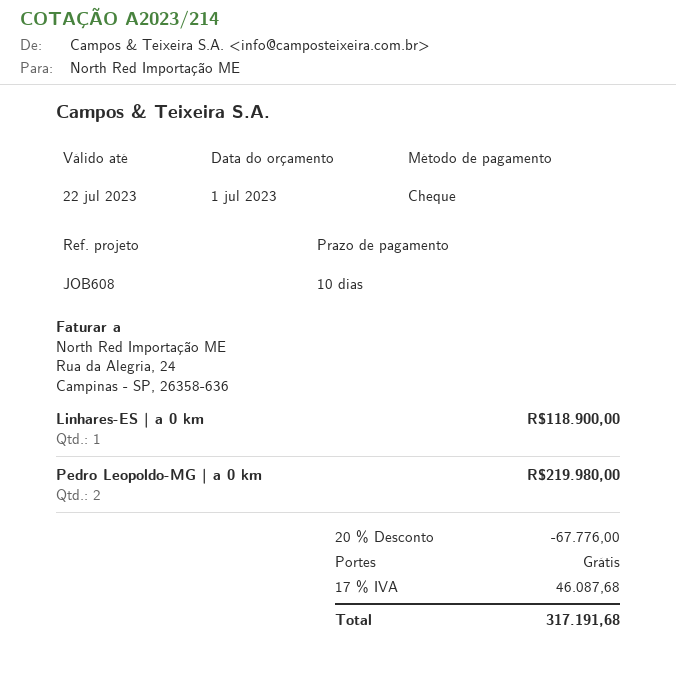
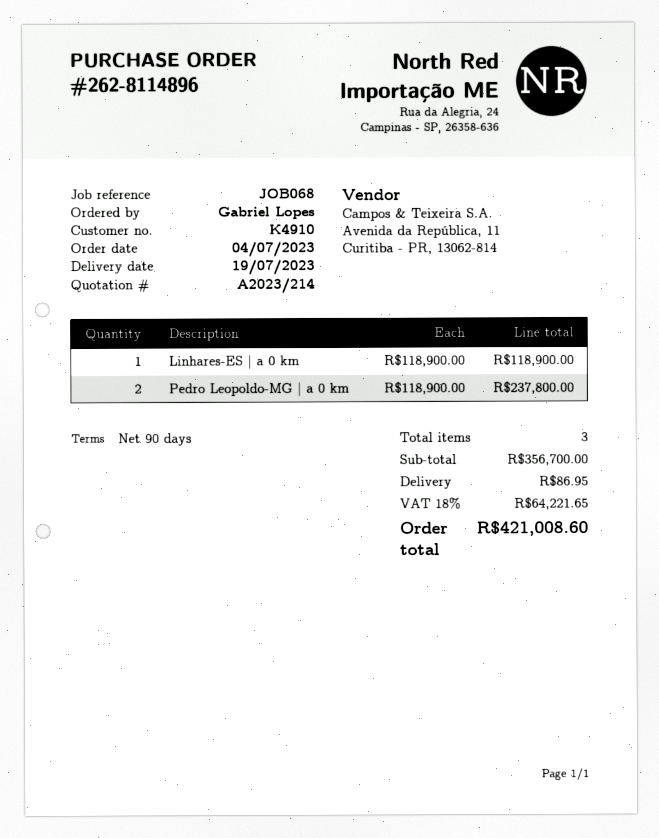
payment terms: 10 days -> 90 days
reference: JOB608 -> JOB068
Pedro Leopoldo-MG | a 0 km: 2 for 219980.00 -> 2 for 237800.00
discount: 20% = 67776.00 -> none
shipping: 0.00 -> 86.95
tax: 17% = 46087.68 -> 18% = 64221.65
total: 317191.68 -> 421008.60

